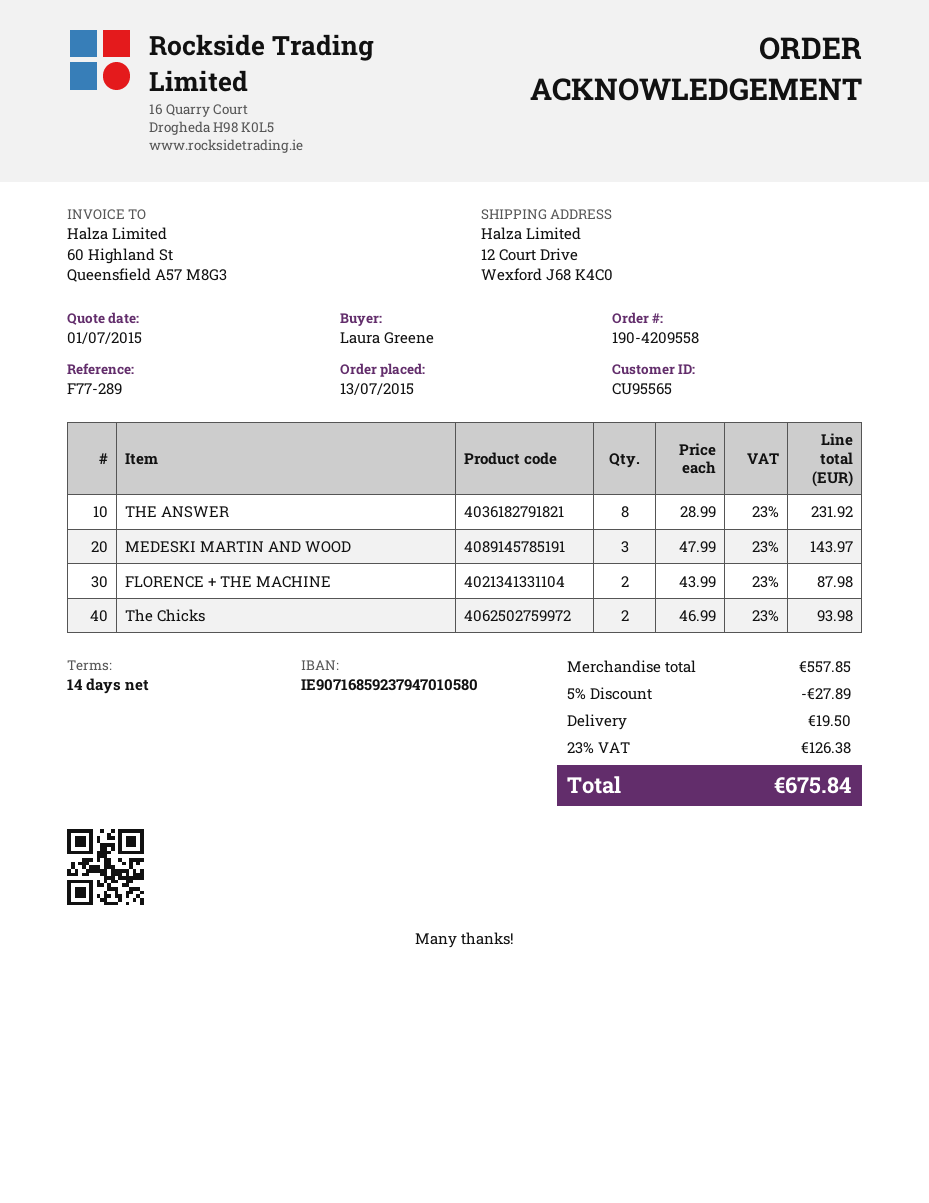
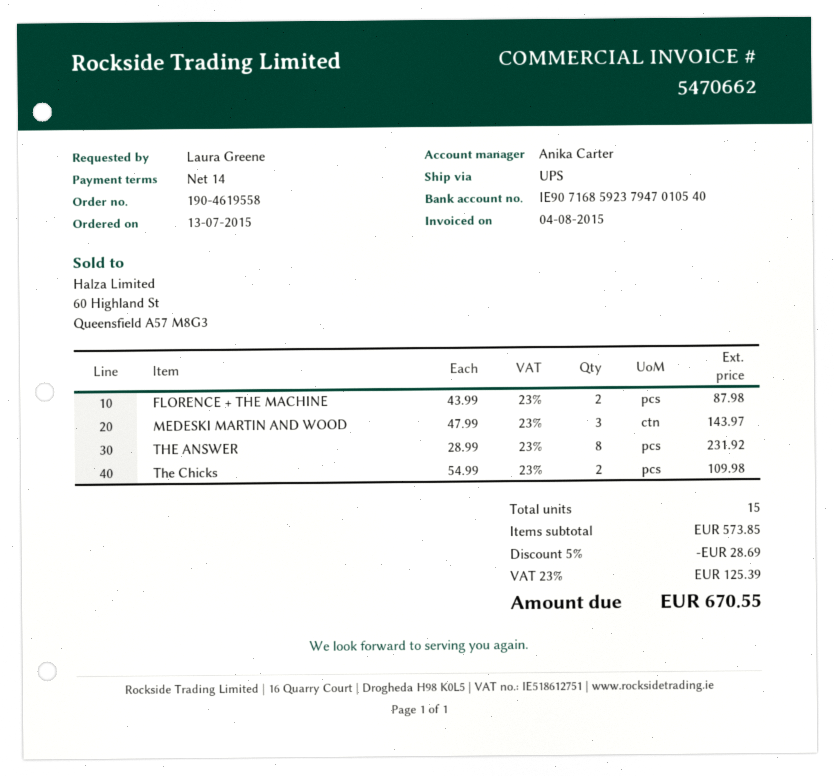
order number: 190-4209558 -> 190-4619558
bank account: IE90716859237947010580 -> IE90716859237947010540
The Chicks: 2 x 46.99 = 93.98 -> 2 x 54.99 = 109.98
subtotal: 557.85 -> 573.85
discount: 5% = 27.89 -> 5% = 28.69
shipping: 19.50 -> none
tax: 23% = 126.38 -> 23% = 125.39
total: 675.84 -> 670.55

